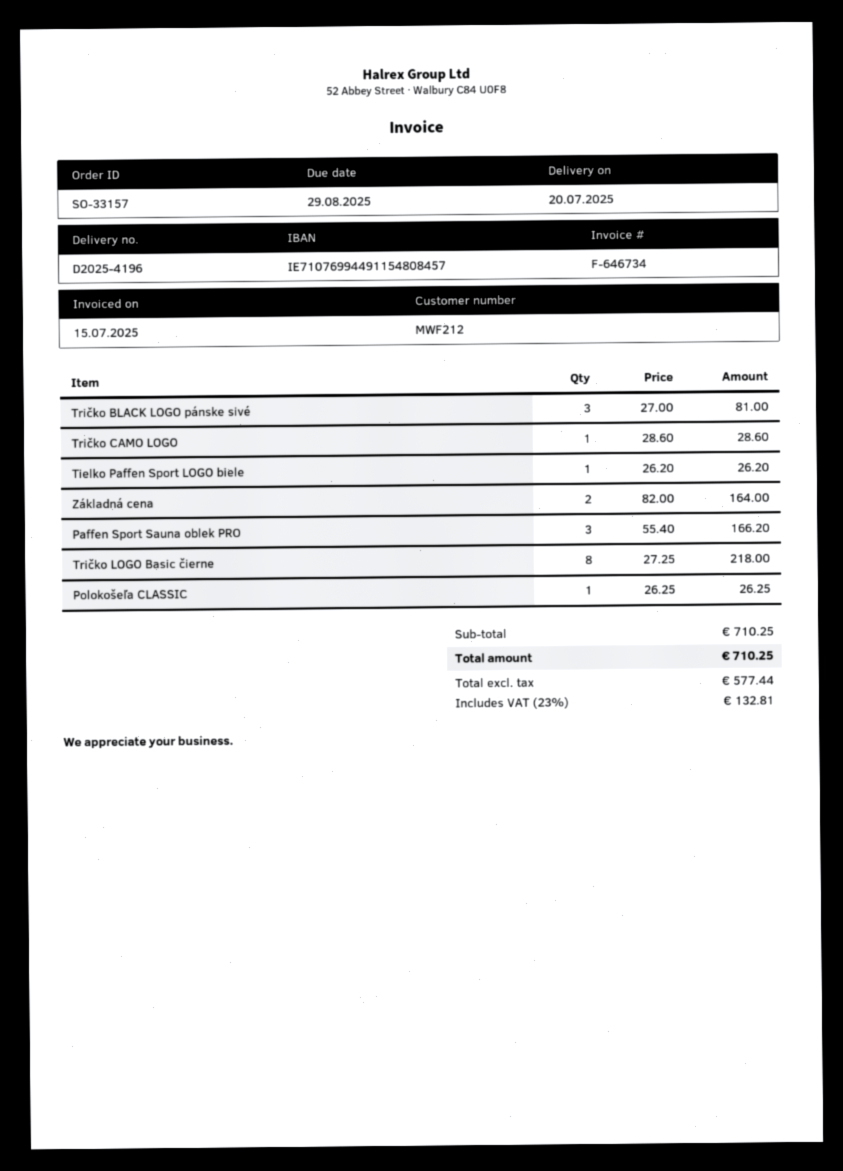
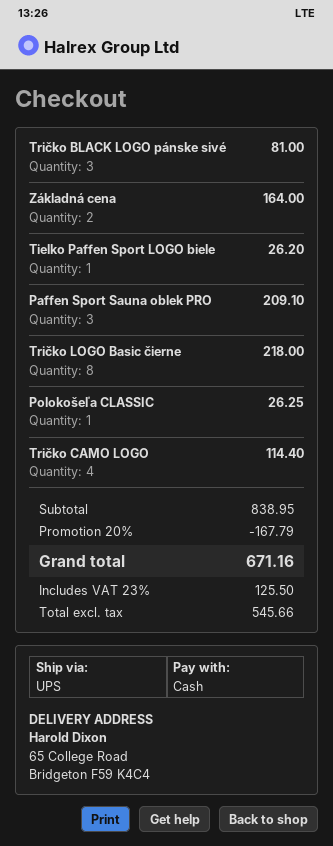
Tričko CAMO LOGO: 1 for 28.60 -> 4 for 114.40
Paffen Sport Sauna oblek PRO: 3 for 166.20 -> 3 for 209.10
subtotal: 710.25 -> 838.95
discount: none -> 20% = 167.79
net: 577.44 -> 545.66
tax: 23% = 132.81 -> 23% = 125.50
total: 710.25 -> 671.16

